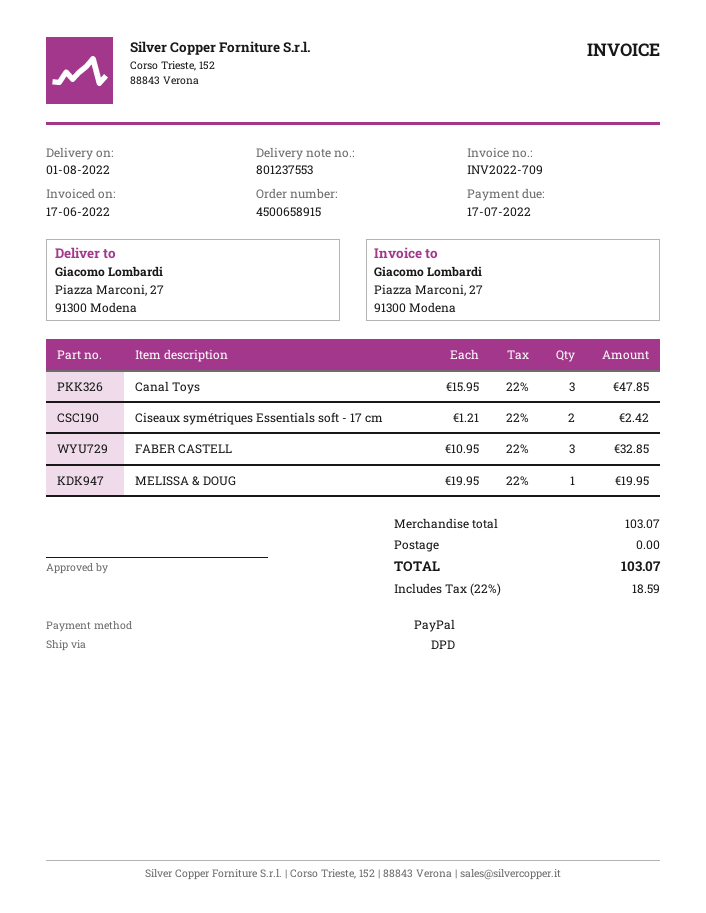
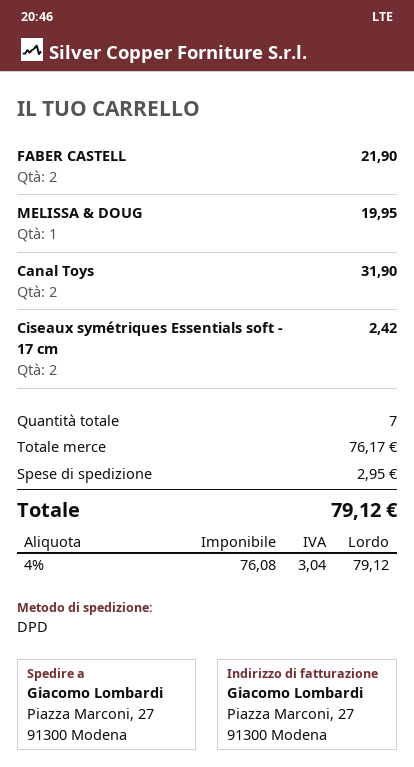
Canal Toys: 3 for 47.85 -> 2 for 31.90
FABER CASTELL: 3 for 32.85 -> 2 for 21.90
subtotal: 103.07 -> 76.17
shipping: 0.00 -> 2.95
tax: 22% = 18.59 -> 4% = 3.04
total: 103.07 -> 79.12

